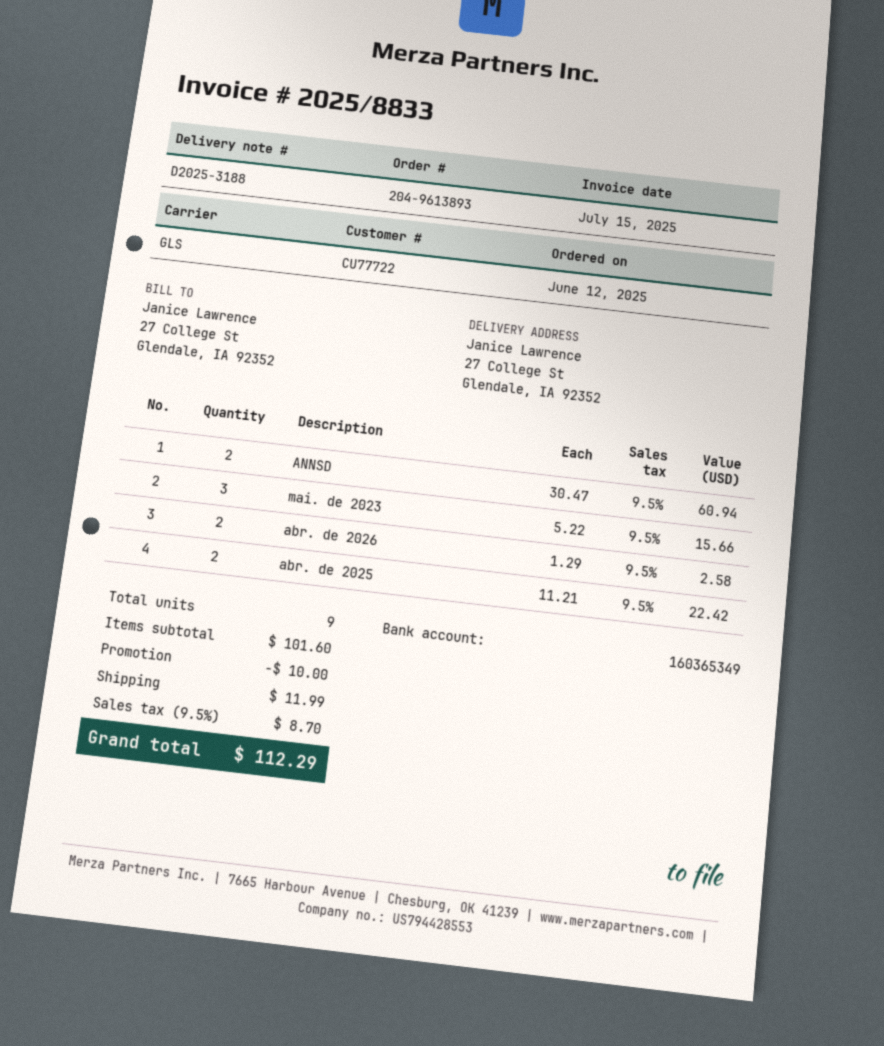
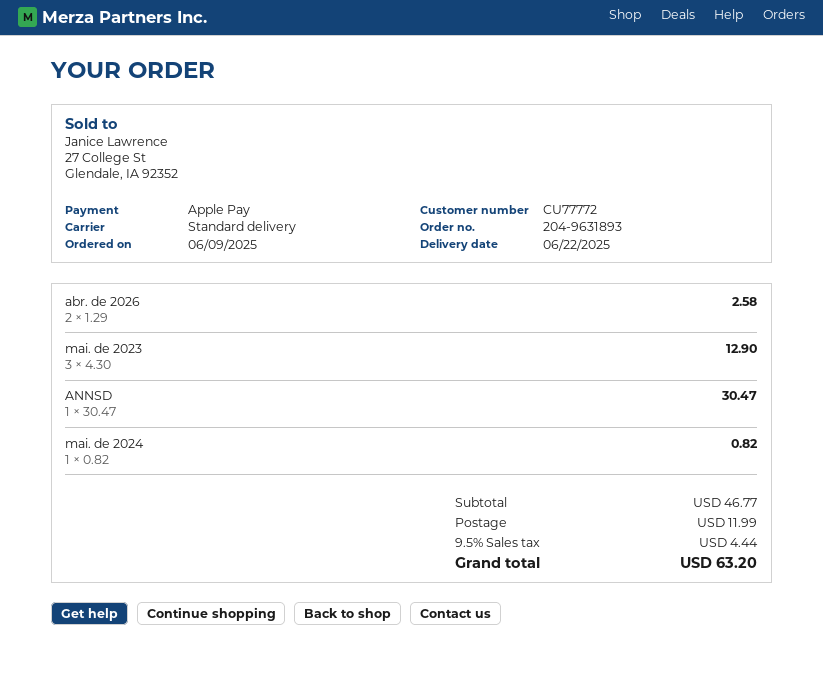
order number: 204-9613893 -> 204-9631893
order date: 2025-06-12 -> 2025-06-09
customer number: CU77722 -> CU77772
shipping method: GLS -> standard
ANNSD: 2 x 30.47 = 60.94 -> 1 x 30.47 = 30.47
mai. de 2023: 3 x 5.22 = 15.66 -> 3 x 4.30 = 12.90
abr. de 2025: 2 x 11.21 = 22.42 -> none
mai. de 2024: none -> 1 x 0.82 = 0.82
subtotal: 101.60 -> 46.77
discount: 10.00 -> none
tax: 9.5% = 8.70 -> 9.5% = 4.44
total: 112.29 -> 63.20

